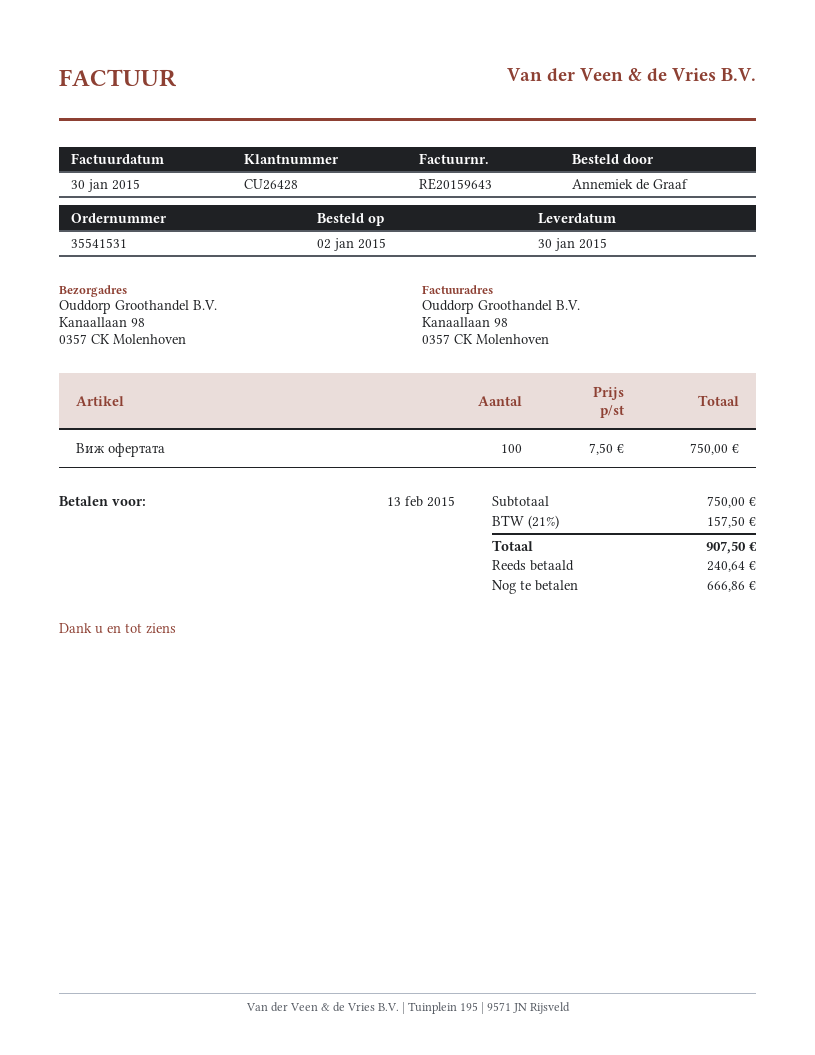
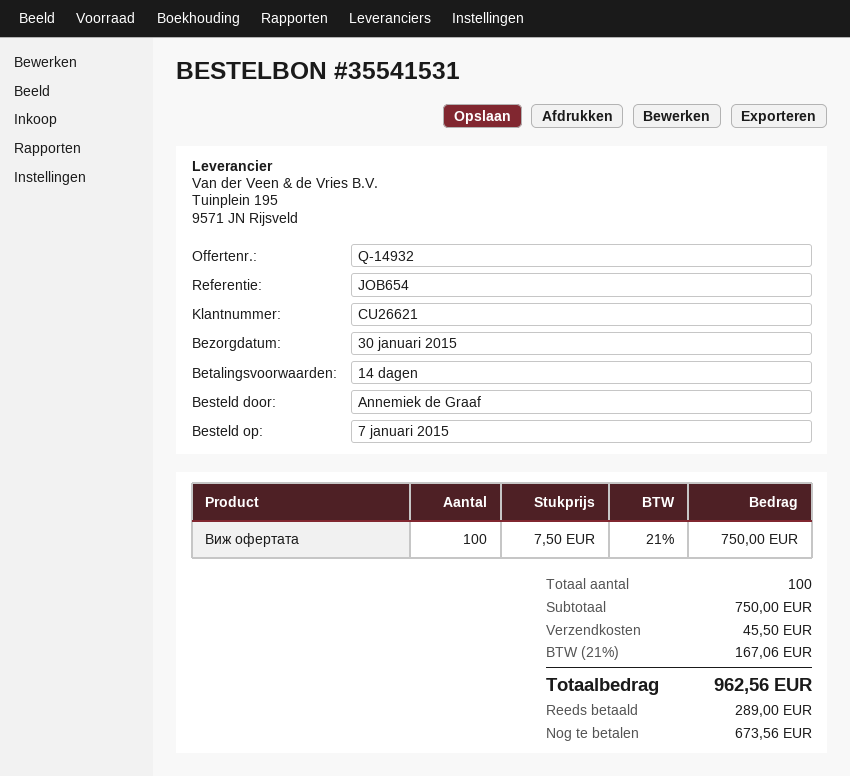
order date: 2015-01-02 -> 2015-01-07
customer number: CU26428 -> CU26621
shipping: none -> 45.50
tax: 21% = 157.50 -> 21% = 167.06
total: 907.50 -> 962.56
deposit: 240.64 -> 289.00
balance: 666.86 -> 673.56

